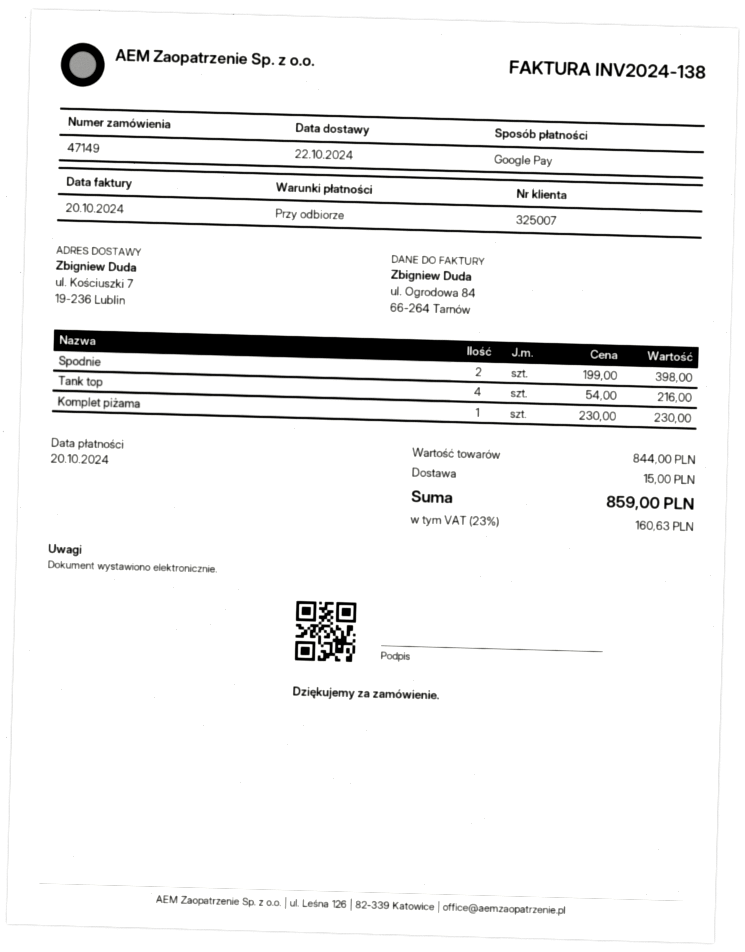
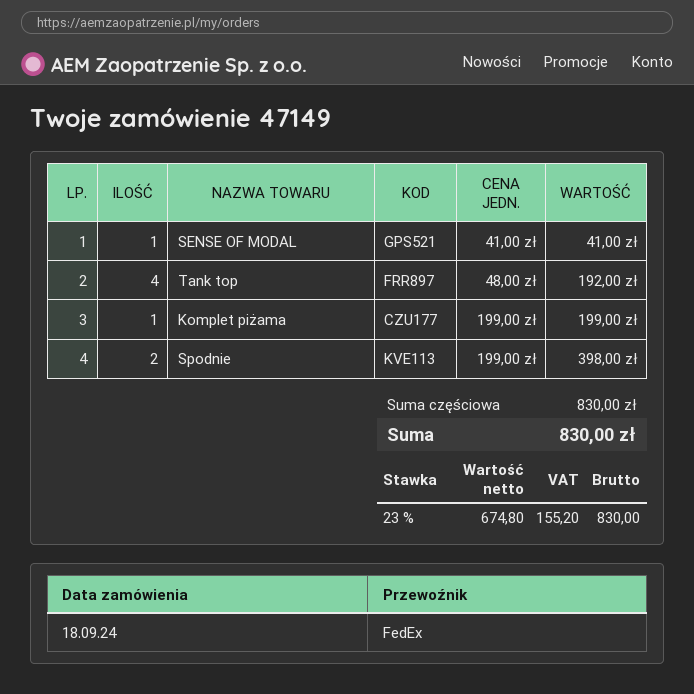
Tank top: 4 x 54.00 = 216.00 -> 4 x 48.00 = 192.00
Komplet piżama: 1 x 230.00 = 230.00 -> 1 x 199.00 = 199.00
SENSE OF MODAL: none -> 1 x 41.00 = 41.00
subtotal: 844.00 -> 830.00
shipping: 15.00 -> none
tax: 23% = 160.63 -> 23% = 155.20
total: 859.00 -> 830.00

